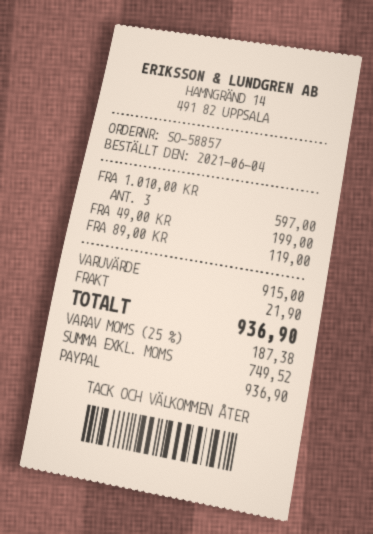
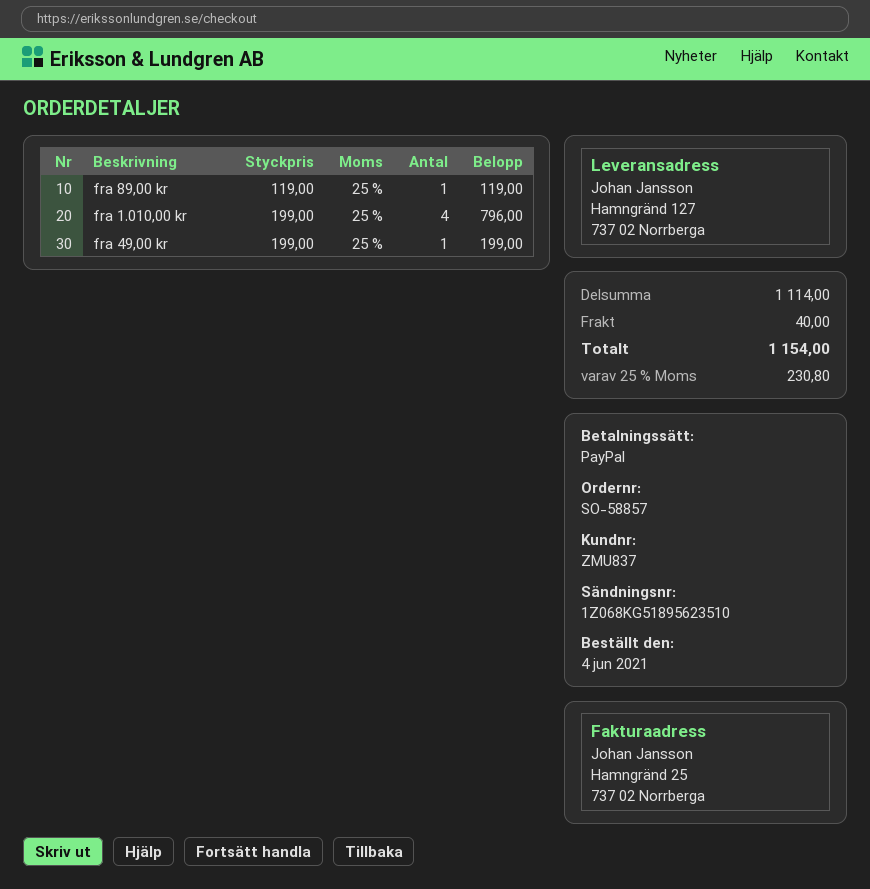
FRA 1.010,00 KR: 3 for 597.00 -> 4 for 796.00
subtotal: 915.00 -> 1114.00
shipping: 21.90 -> 40.00
tax: 25% = 187.38 -> 25% = 230.80
total: 936.90 -> 1154.00

